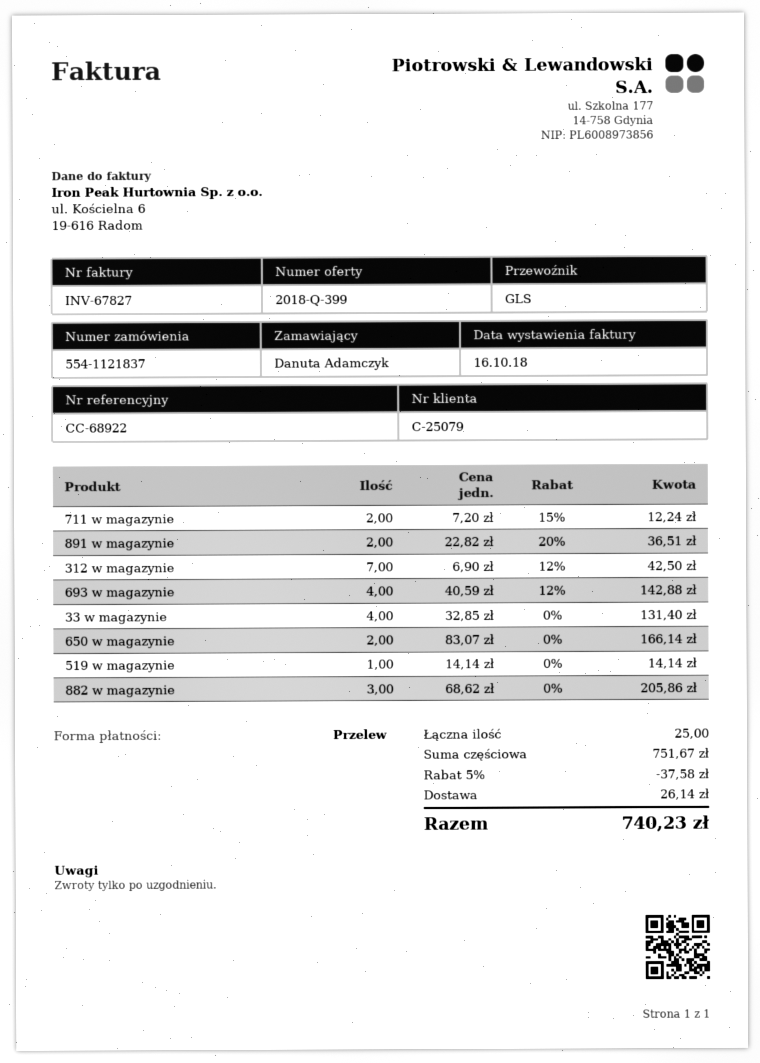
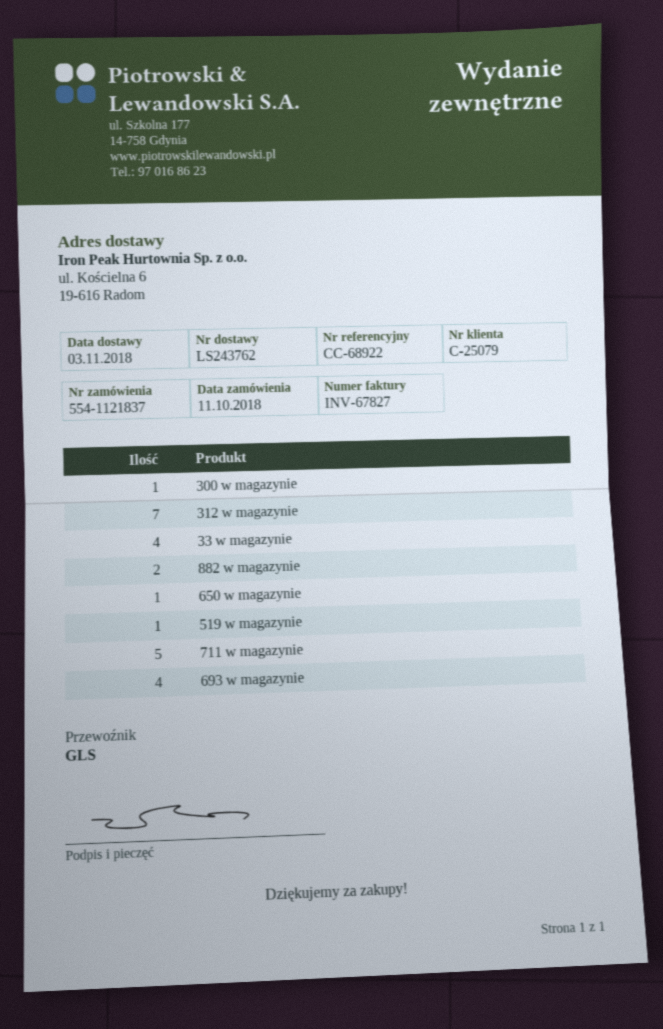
711 w magazynie: 2 -> 5
891 w magazynie: 2 -> none
650 w magazynie: 2 -> 1
882 w magazynie: 3 -> 2
300 w magazynie: none -> 1

